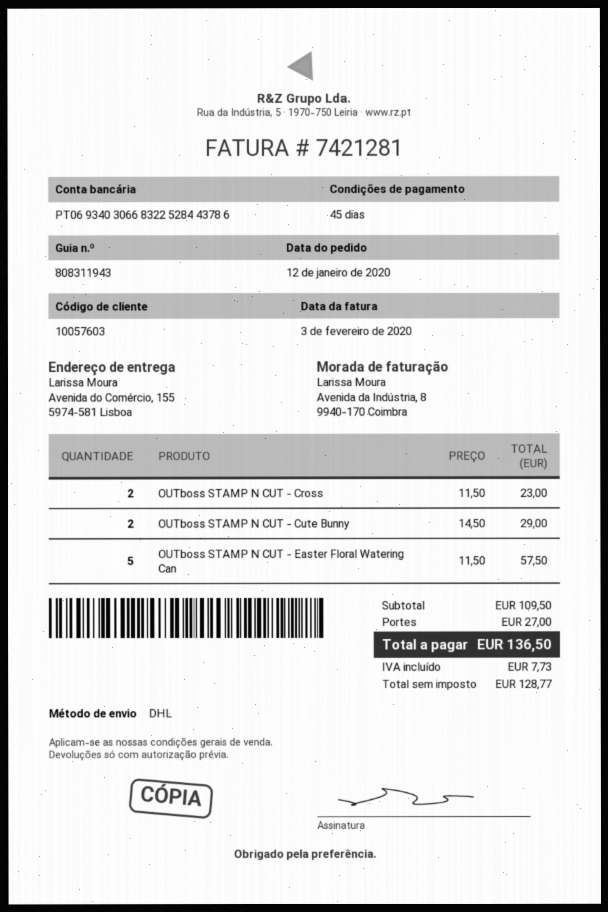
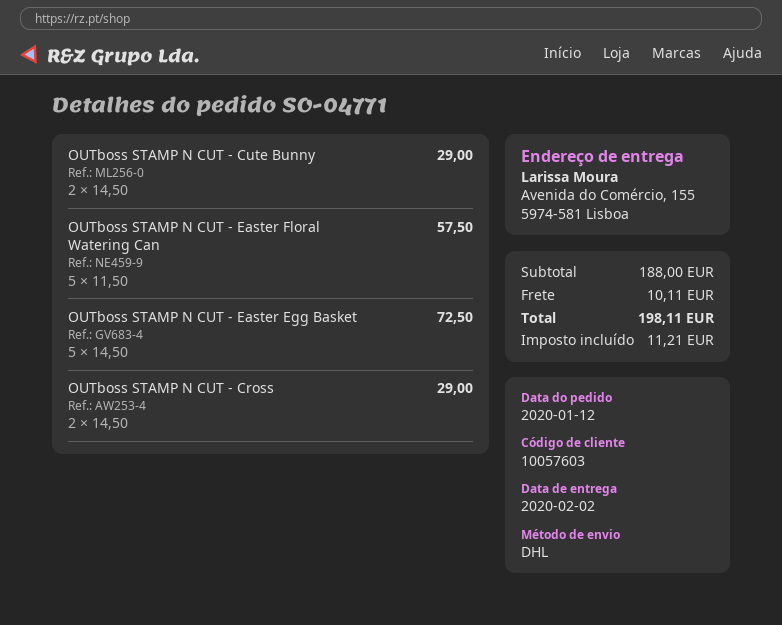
OUTboss STAMP N CUT - Cross: 2 x 11.50 = 23.00 -> 2 x 14.50 = 29.00
OUTboss STAMP N CUT - Easter Egg Basket: none -> 5 x 14.50 = 72.50
subtotal: 109.50 -> 188.00
shipping: 27.00 -> 10.11
tax: 7.73 -> 11.21
total: 136.50 -> 198.11

